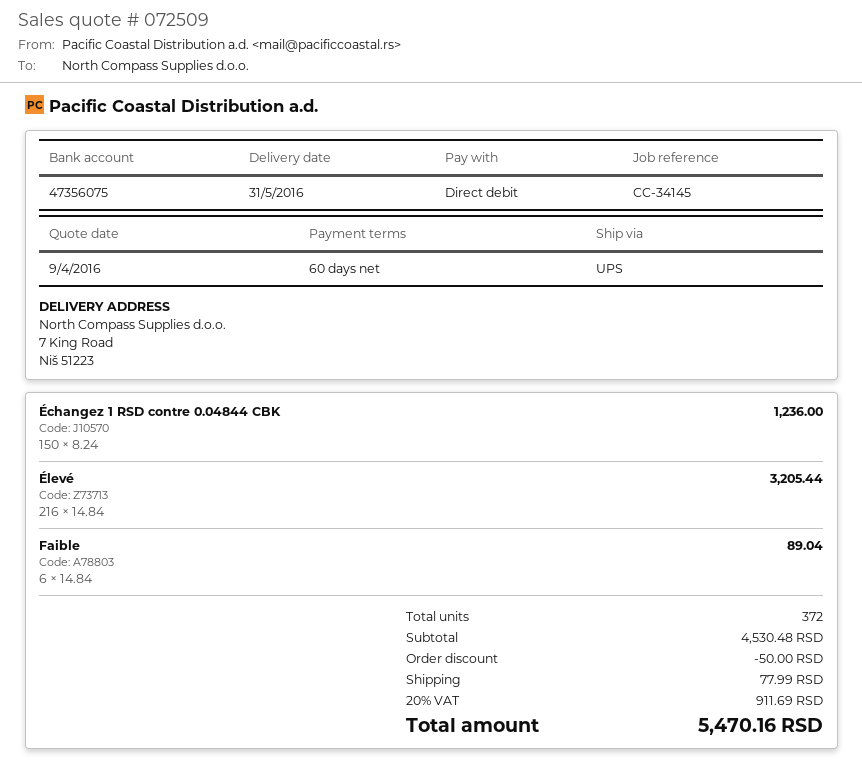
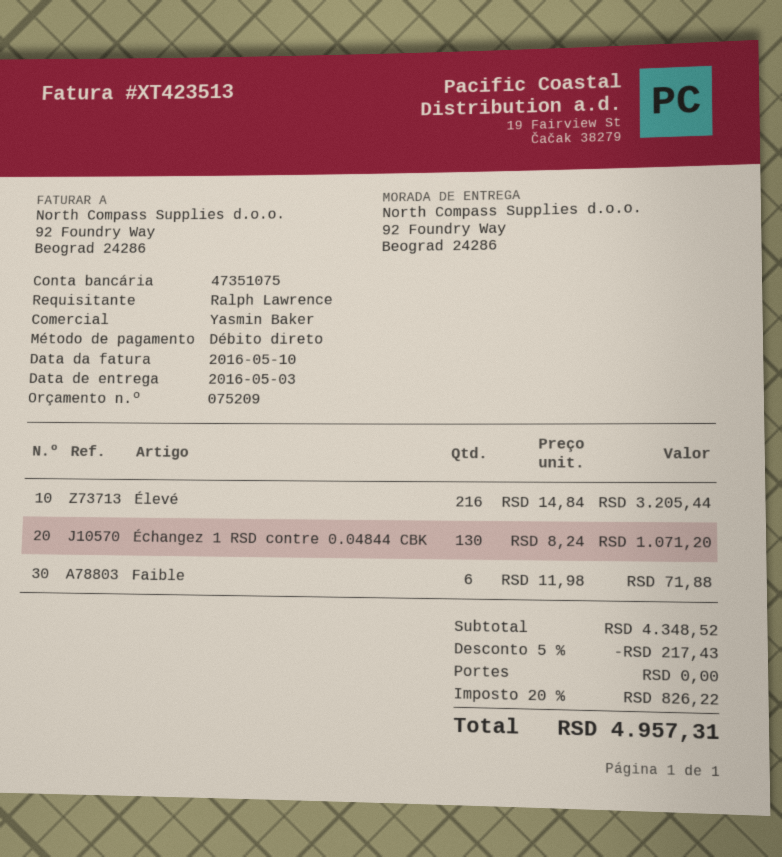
quote number: 072509 -> 075209
delivery date: 2016-05-31 -> 2016-05-03
bank account: 47356075 -> 47351075
ship to: 7 King Road, Niš 51223 -> 92 Foundry Way, Beograd 24286
Échangez 1 RSD contre 0.04844 CBK: 150 x 8.24 = 1236.00 -> 130 x 8.24 = 1071.20
Faible: 6 x 14.84 = 89.04 -> 6 x 11.98 = 71.88
subtotal: 4530.48 -> 4348.52
discount: 50.00 -> 217.43
shipping: 77.99 -> 0.00
tax: 20% = 911.69 -> 20% = 826.22
total: 5470.16 -> 4957.31

